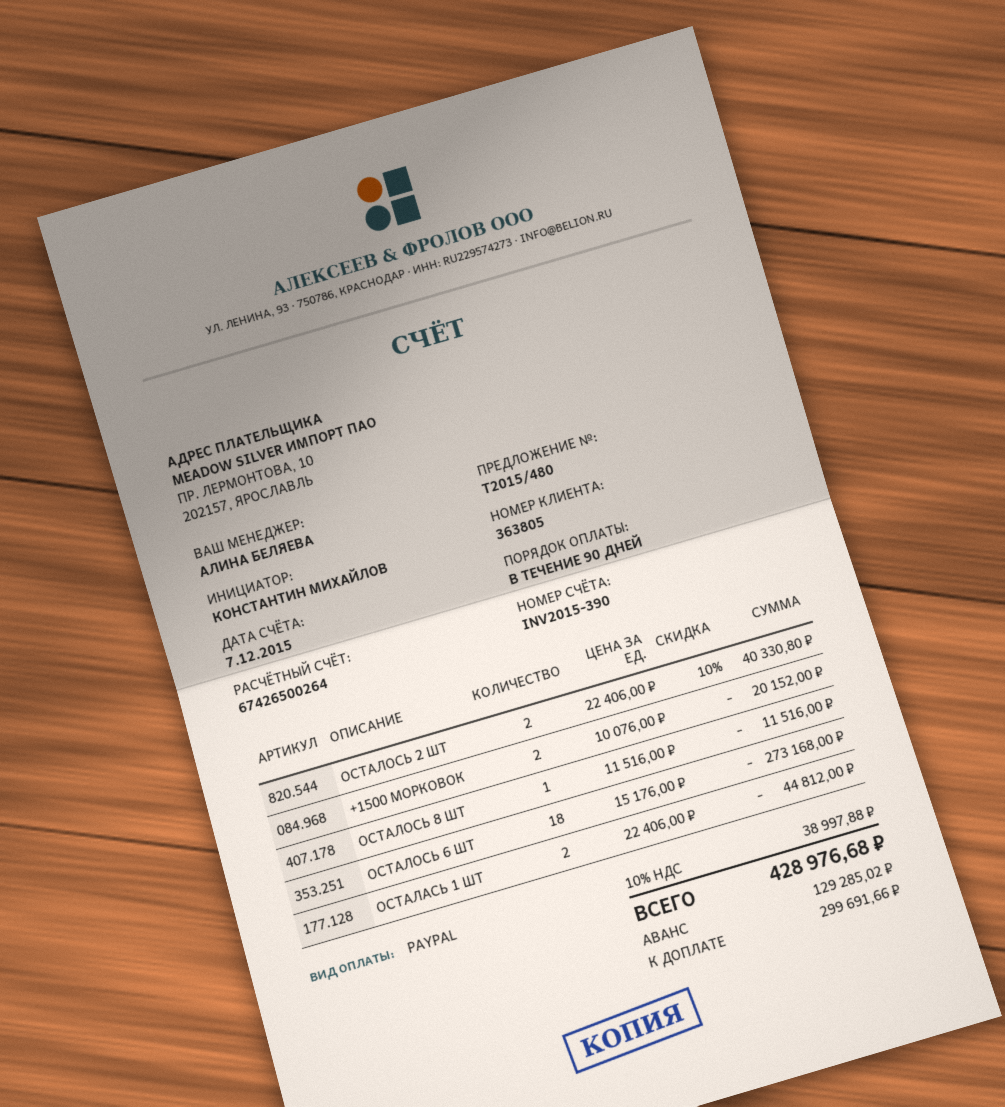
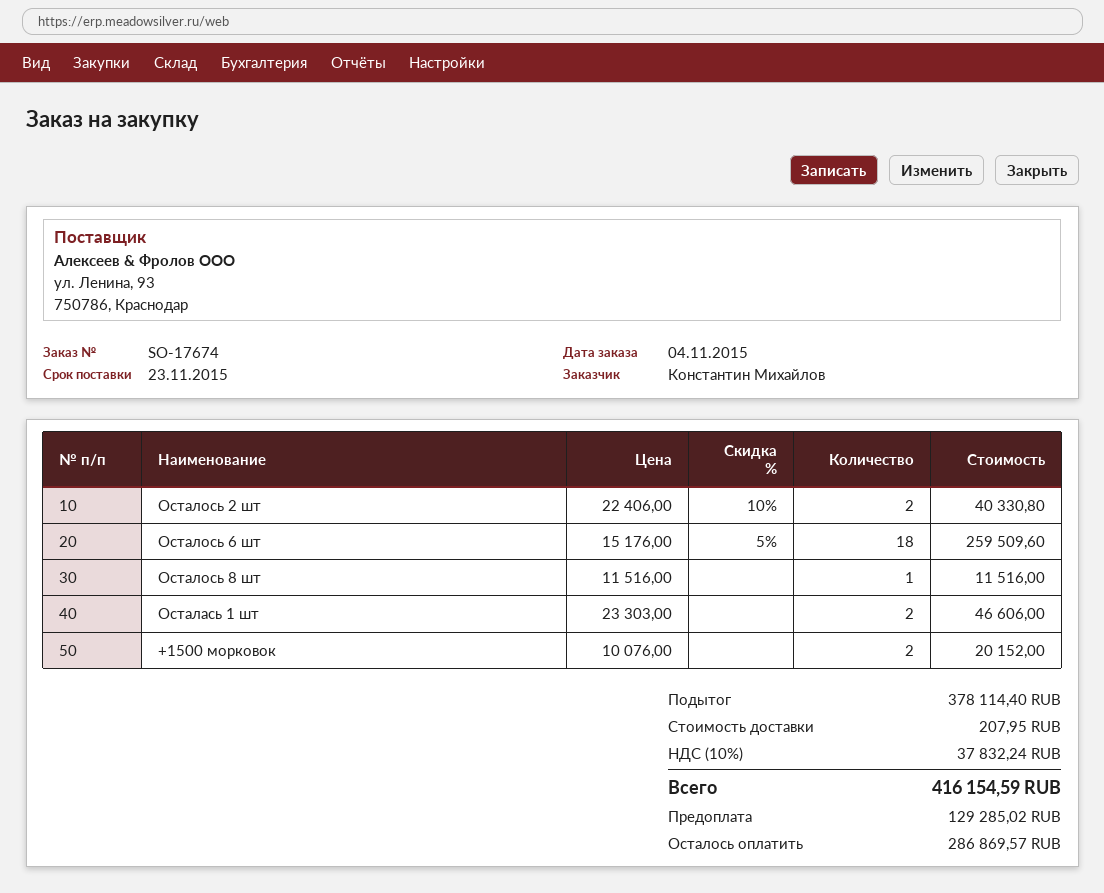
ОСТАЛОСЬ 6 ШТ: 18 x 15176.00 = 273168.00 -> 18 x 15176.00 - 5% = 259509.60
ОСТАЛАСЬ 1 ШТ: 2 x 22406.00 = 44812.00 -> 2 x 23303.00 = 46606.00
shipping: none -> 207.95
tax: 10% = 38997.88 -> 10% = 37832.24
total: 428976.68 -> 416154.59
balance: 299691.66 -> 286869.57

